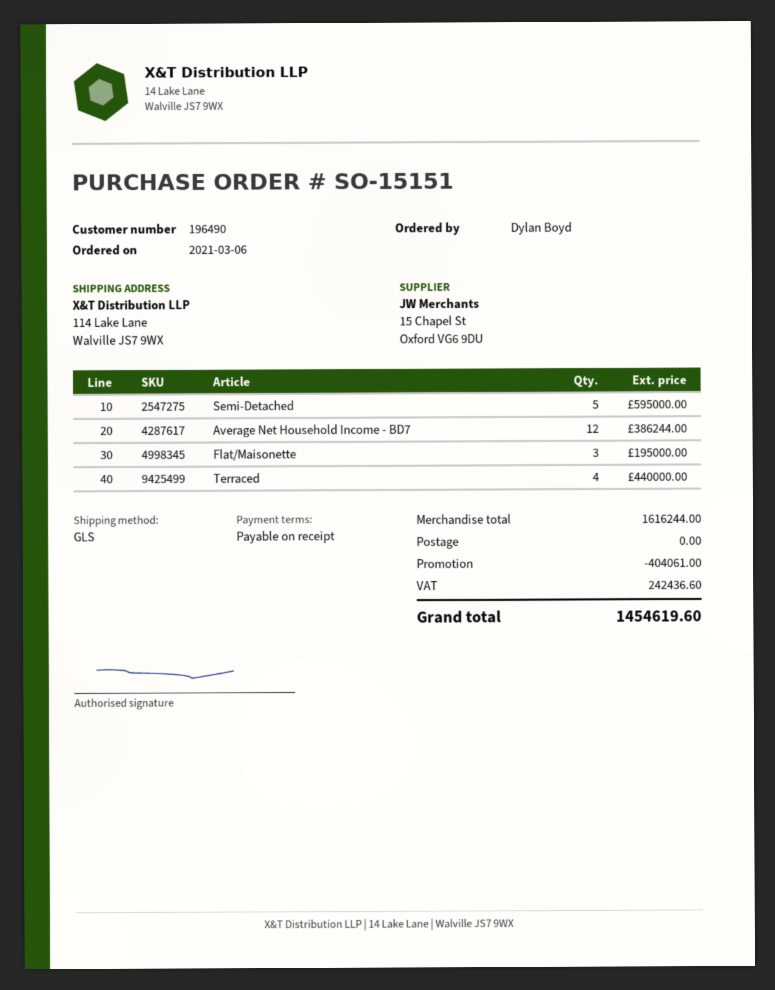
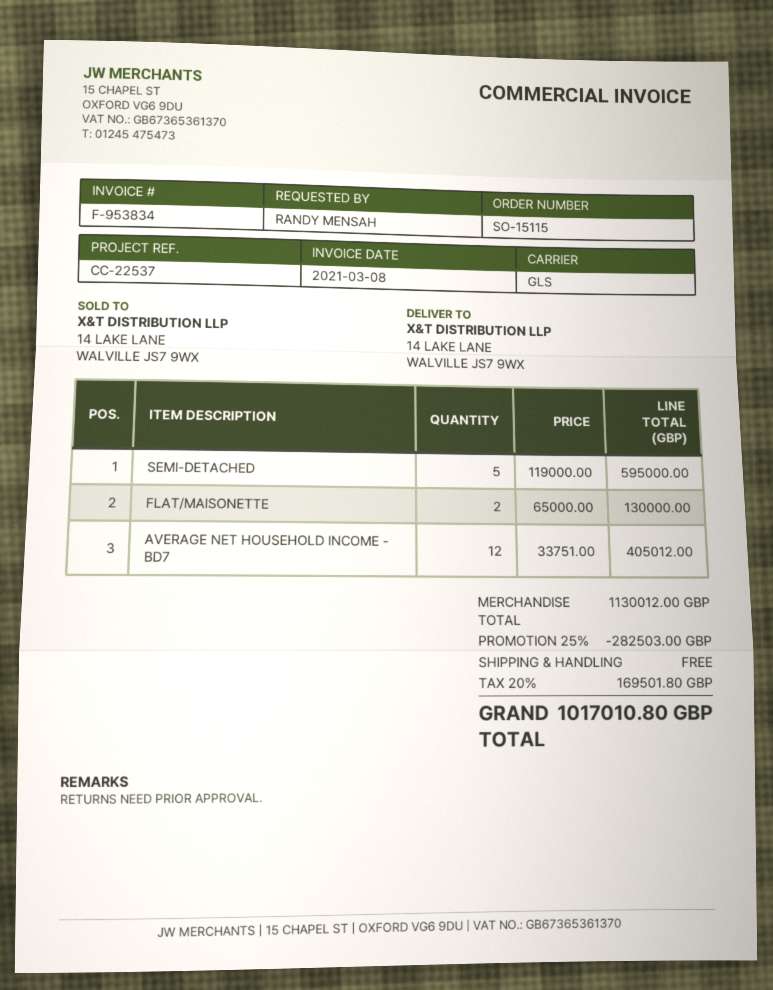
order number: SO-15151 -> SO-15115
ordered by: Dylan Boyd -> RANDY MENSAH
ship to: 114 Lake Lane, Walville JS7 9WX -> 14 LAKE LANE, WALVILLE JS7 9WX
Average Net Household Income - BD7: 12 for 386244.00 -> 12 for 405012.00
Flat/Maisonette: 3 for 195000.00 -> 2 for 130000.00
Terraced: 4 for 440000.00 -> none
subtotal: 1616244.00 -> 1130012.00
discount: 404061.00 -> 282503.00
tax: 242436.60 -> 169501.80
total: 1454619.60 -> 1017010.80

